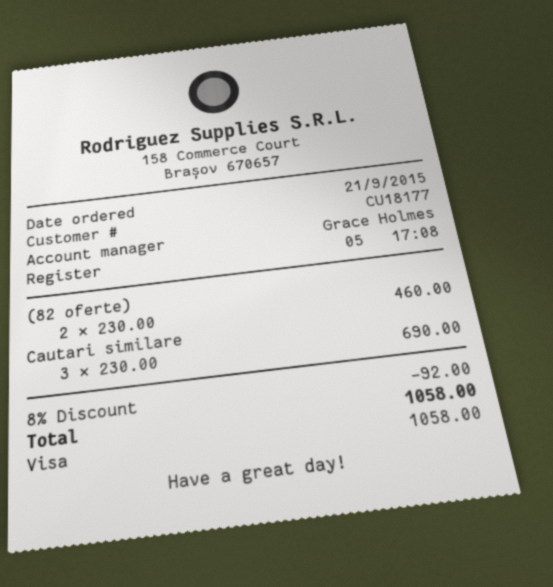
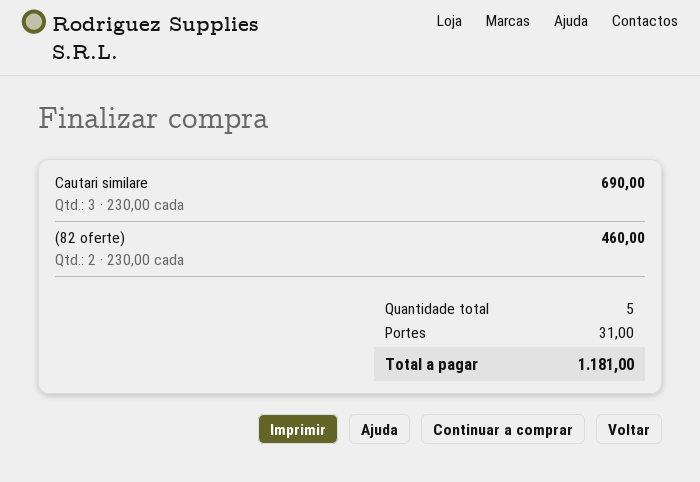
discount: 8% = 92.00 -> none
shipping: none -> 31.00
total: 1058.00 -> 1181.00

